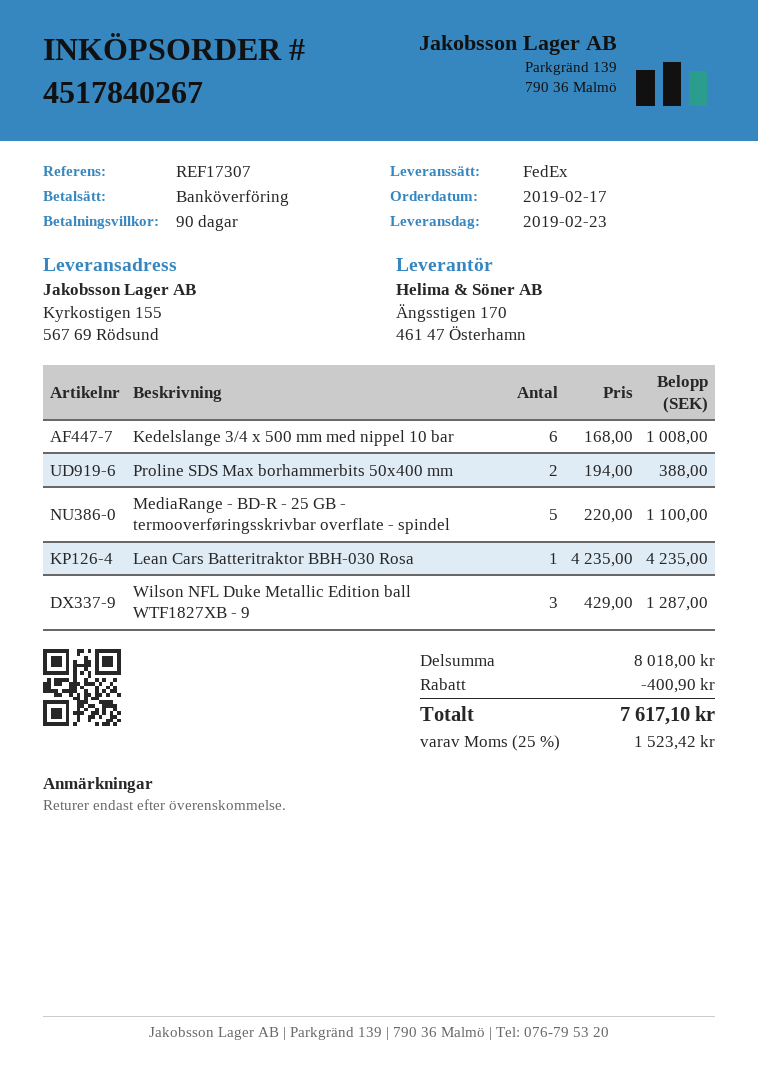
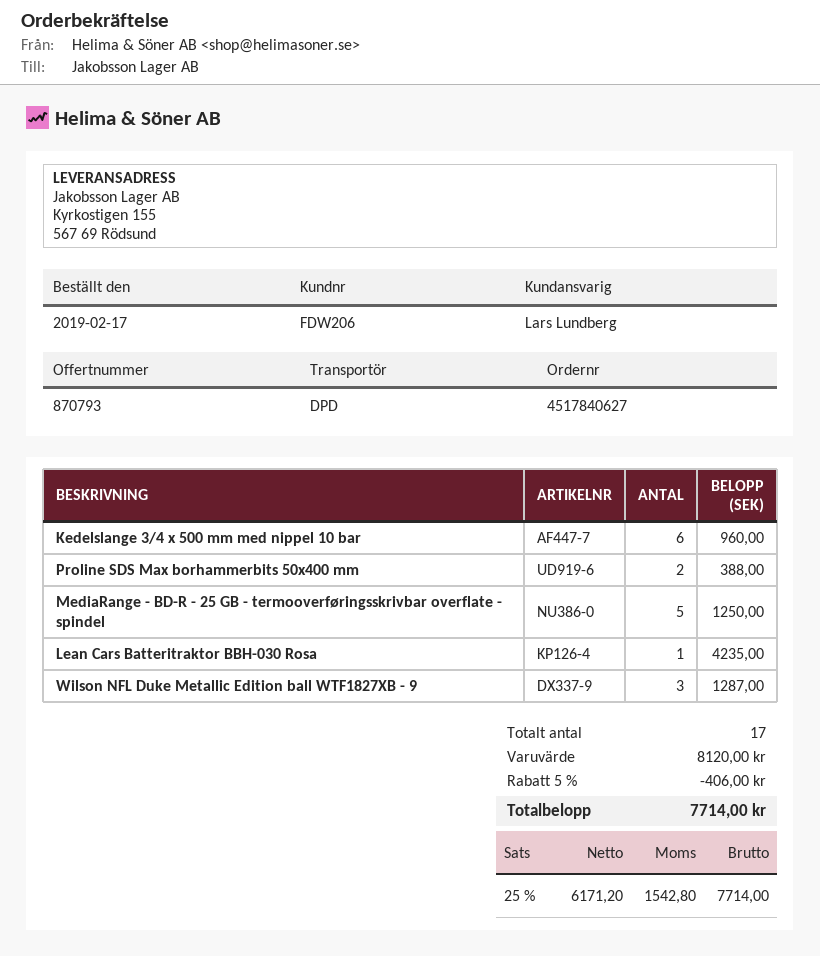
order number: 4517840267 -> 4517840627
shipping method: FedEx -> DPD
Kedelslange 3/4 x 500 mm med nippel 10 bar: 6 for 1008.00 -> 6 for 960.00
MediaRange - BD-R - 25 GB - termooverføringsskrivbar overflate - spindel: 5 for 1100.00 -> 5 for 1250.00
subtotal: 8018.00 -> 8120.00
discount: 400.90 -> 406.00
tax: 25% = 1523.42 -> 25% = 1542.80
total: 7617.10 -> 7714.00

